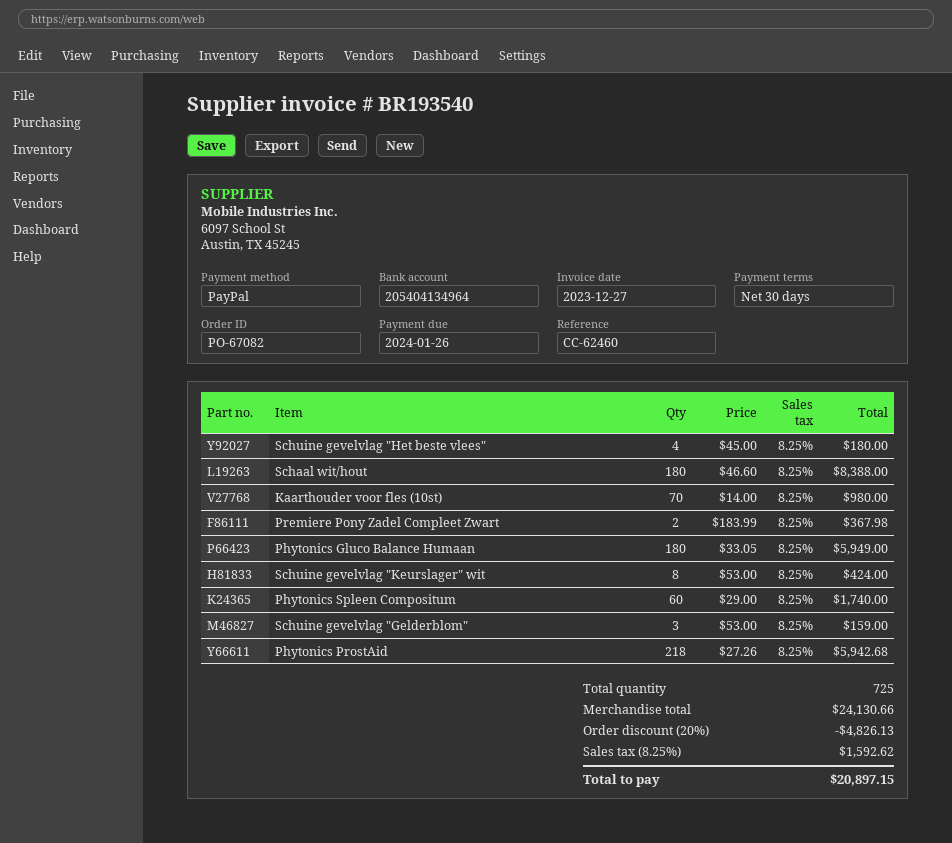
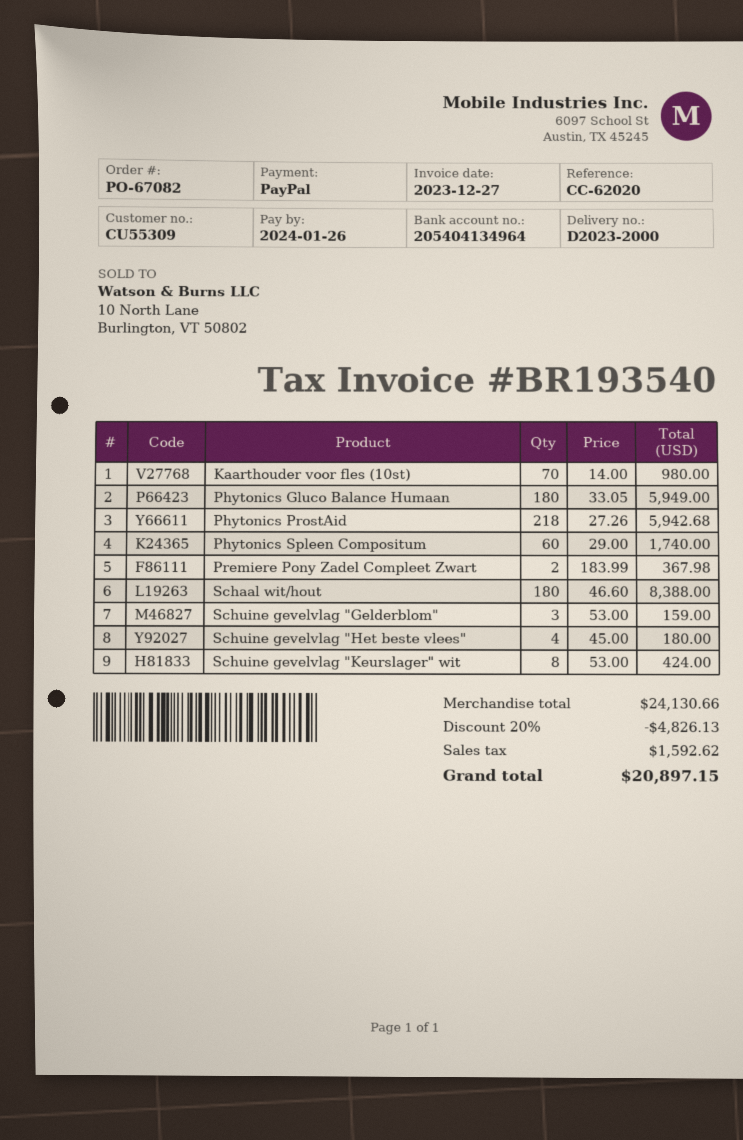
reference: CC-62460 -> CC-62020

